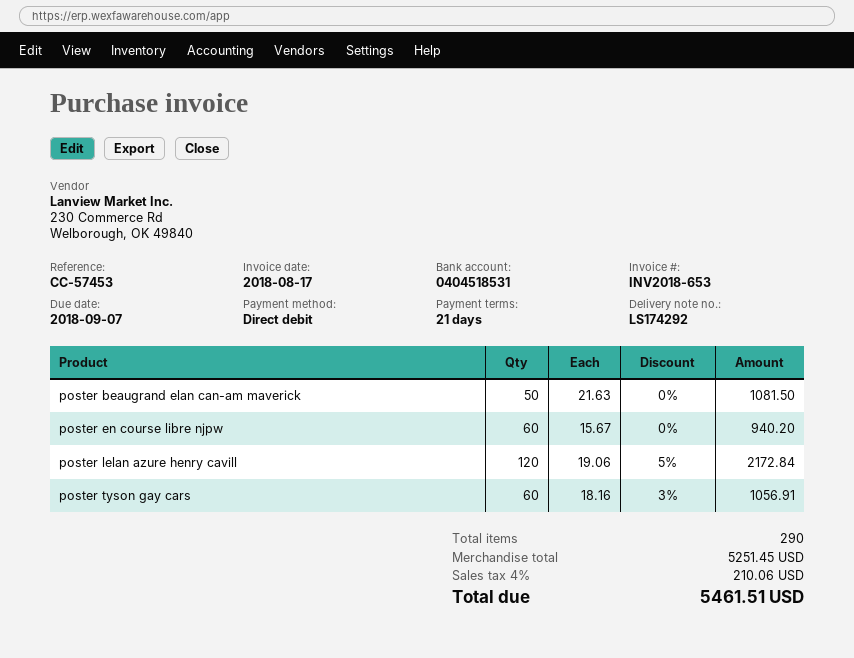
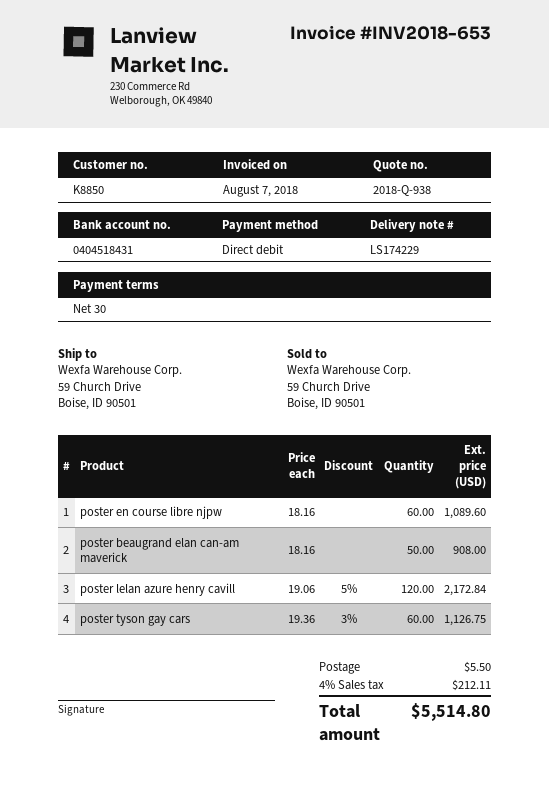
delivery note number: LS174292 -> LS174229
invoice date: 2018-08-17 -> 2018-08-07
payment terms: 21 days -> 30 days
bank account: 0404518531 -> 0404518431
poster beaugrand elan can-am maverick: 50 x 21.63 = 1081.50 -> 50 x 18.16 = 908.00
poster en course libre njpw: 60 x 15.67 = 940.20 -> 60 x 18.16 = 1089.60
poster tyson gay cars: 60 x 18.16 - 3% = 1056.91 -> 60 x 19.36 - 3% = 1126.75
shipping: none -> 5.50
tax: 4% = 210.06 -> 4% = 212.11
total: 5461.51 -> 5514.80

